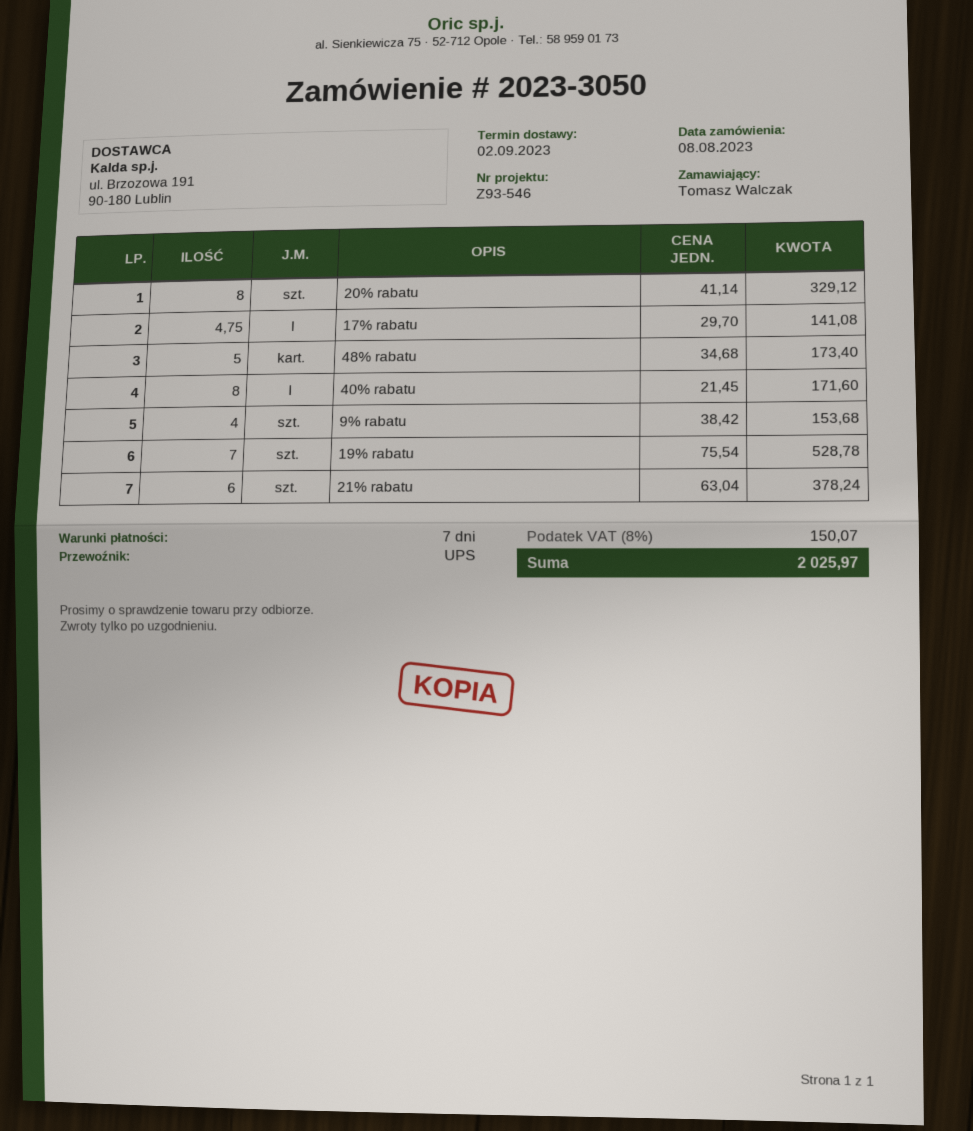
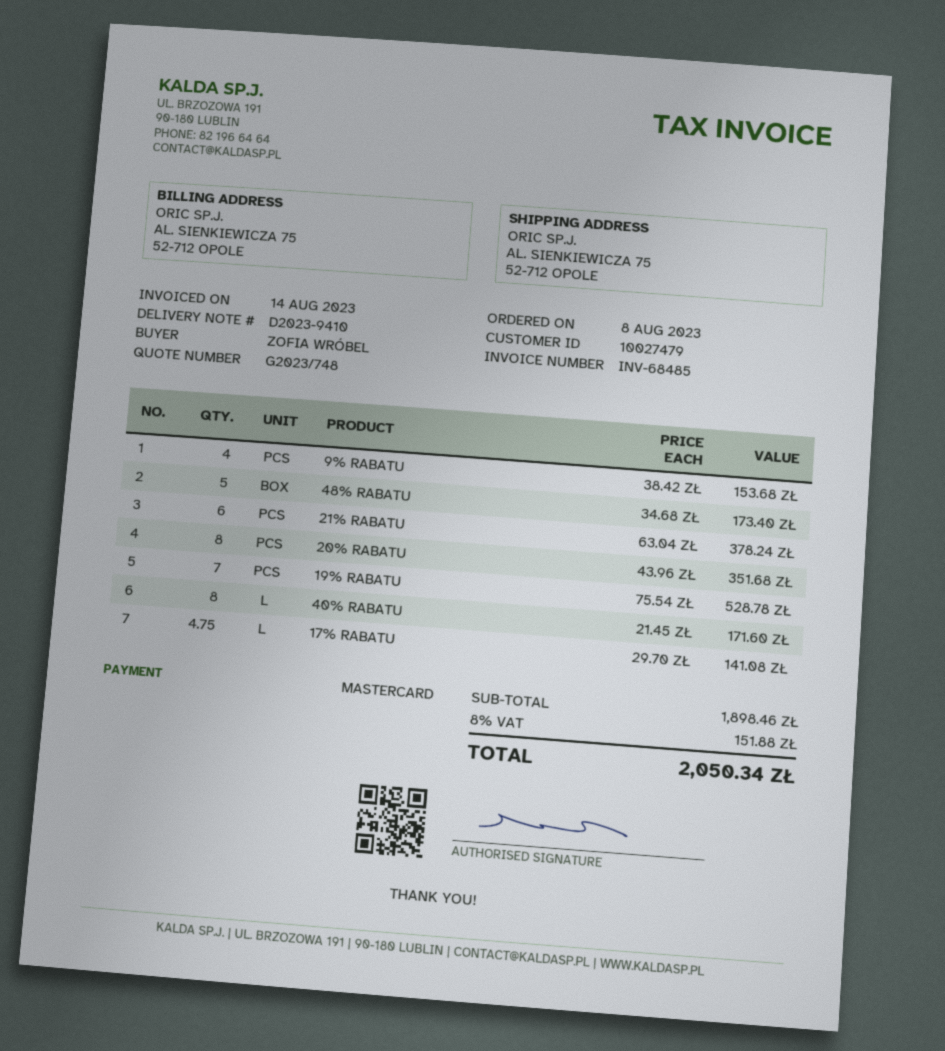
ordered by: Tomasz Walczak -> ZOFIA WRÓBEL
20% rabatu: 8 x 41.14 = 329.12 -> 8 x 43.96 = 351.68
tax: 8% = 150.07 -> 8% = 151.88
total: 2025.97 -> 2050.34

